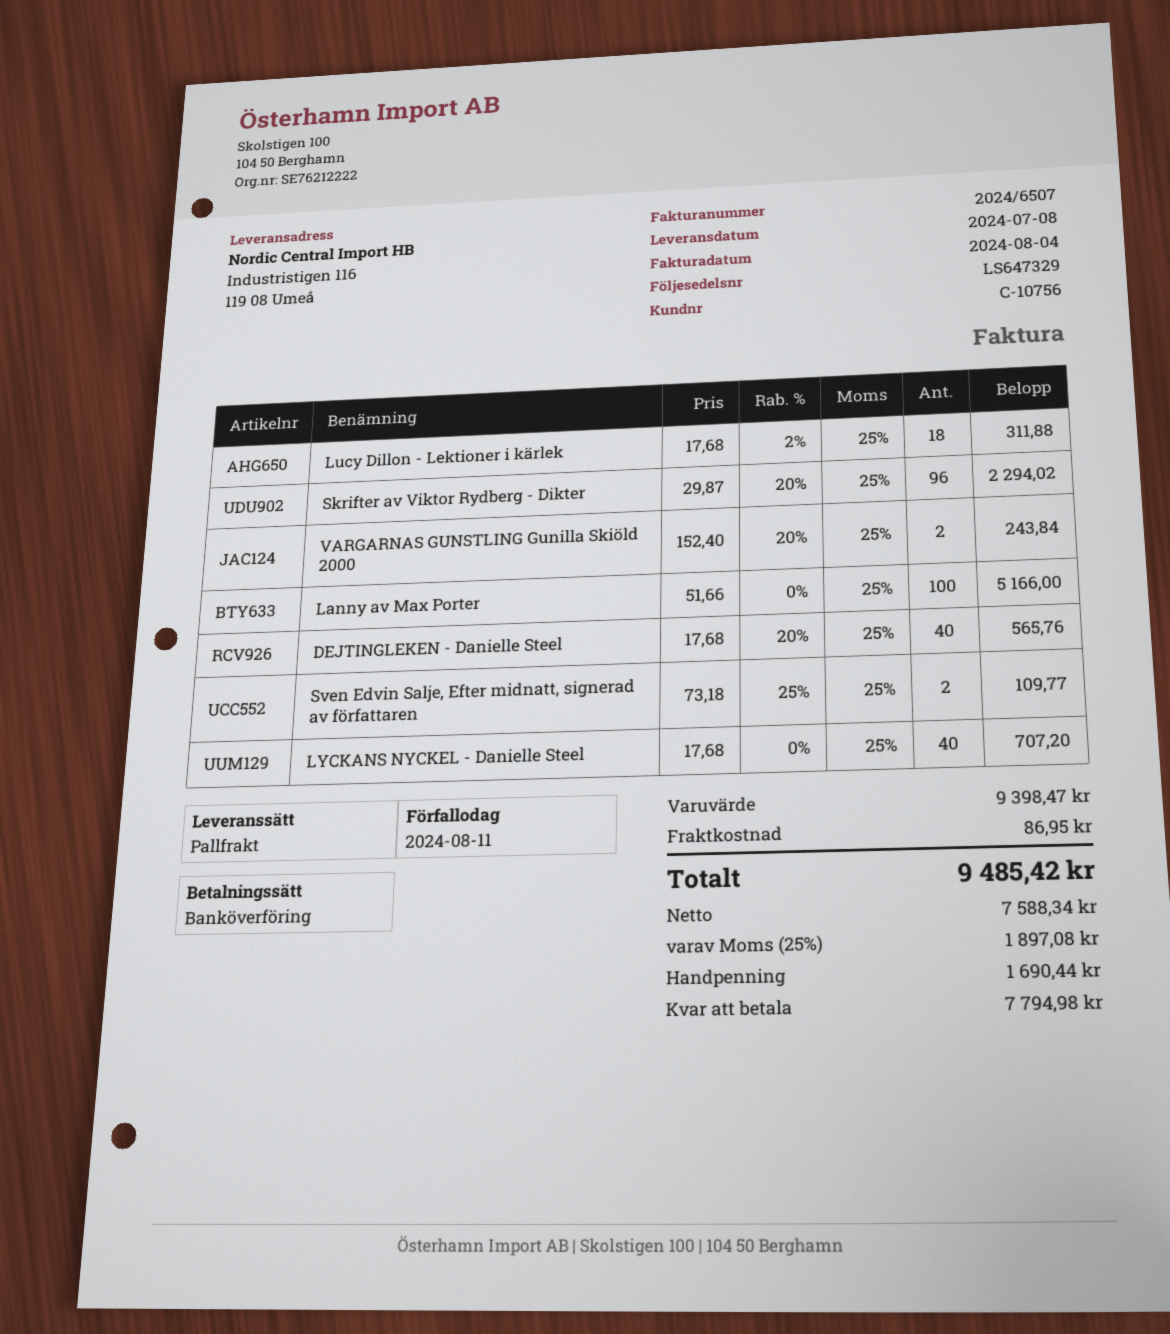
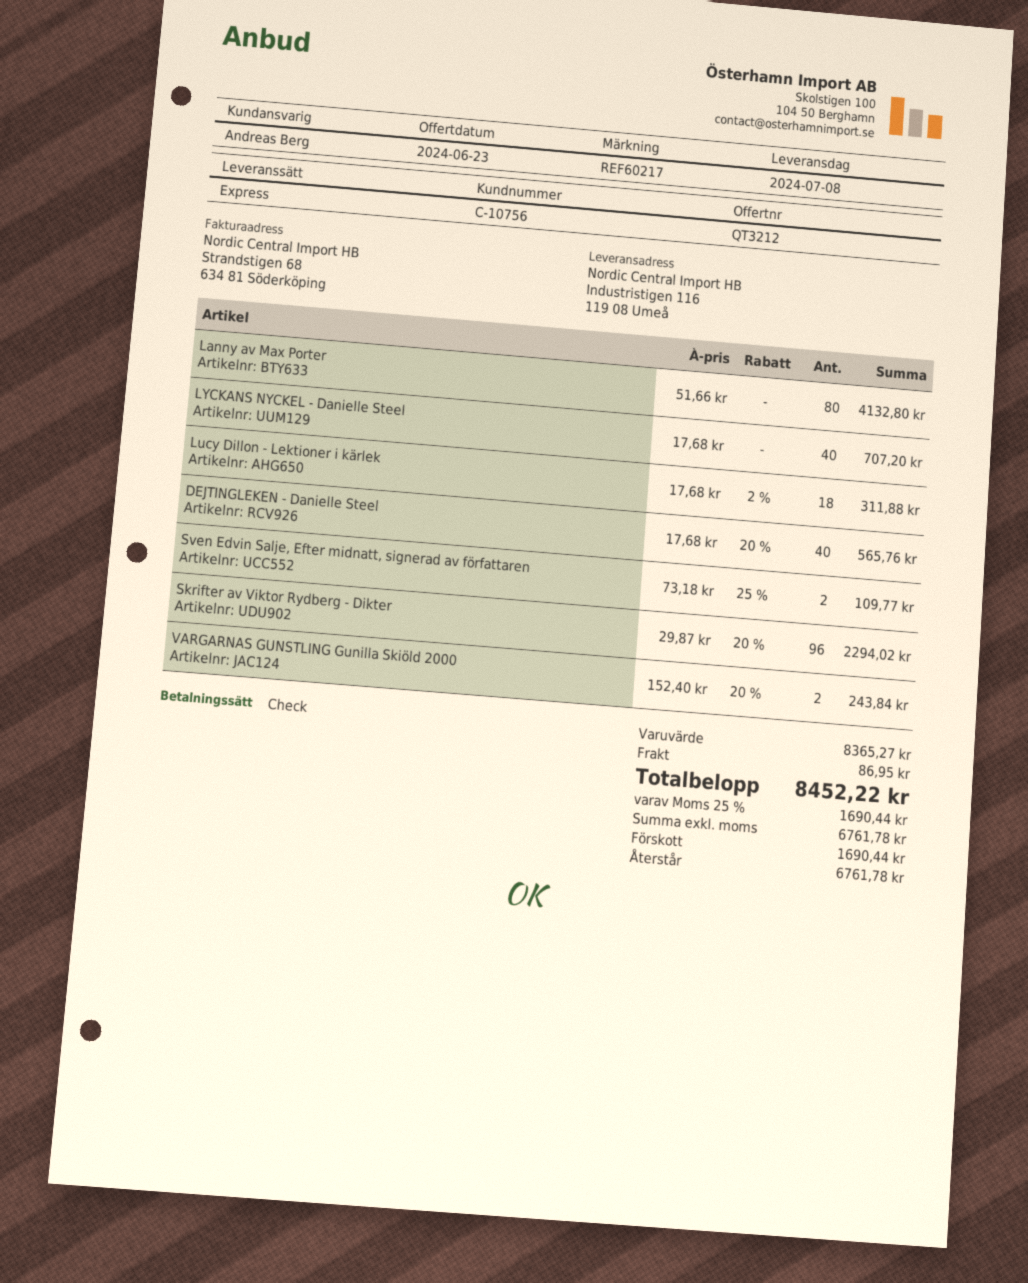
payment method: bank transfer -> cheque
shipping method: pallet freight -> express
Lanny av Max Porter: 100 x 51.66 = 5166.00 -> 80 x 51.66 = 4132.80
subtotal: 9398.47 -> 8365.27
net: 7588.34 -> 6761.78
tax: 25% = 1897.08 -> 25% = 1690.44
total: 9485.42 -> 8452.22
balance: 7794.98 -> 6761.78

